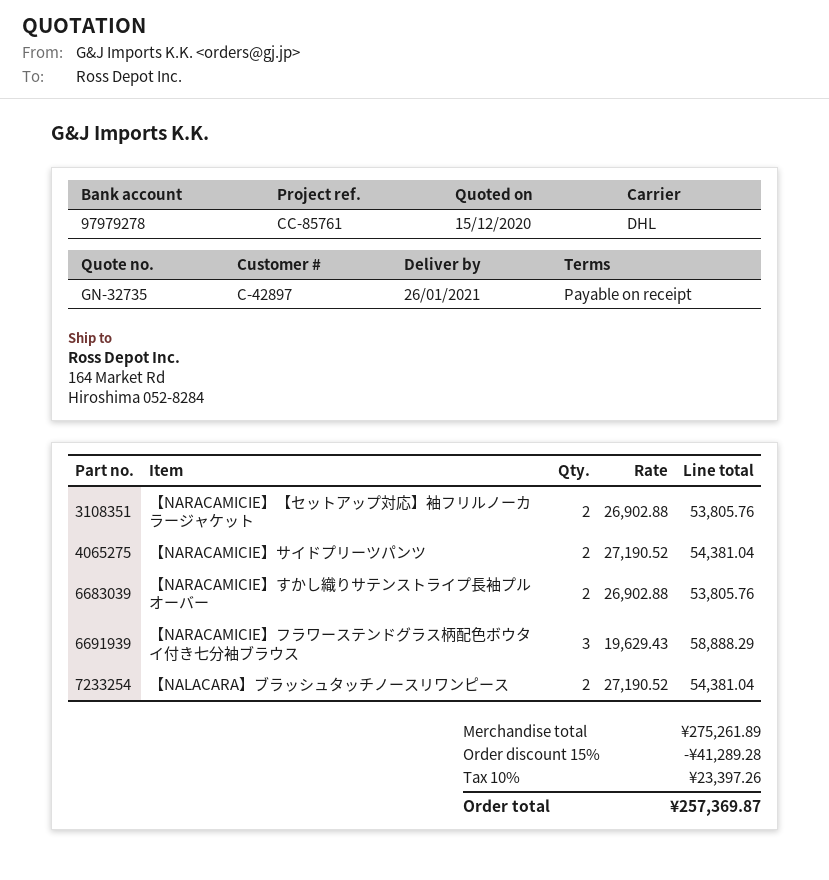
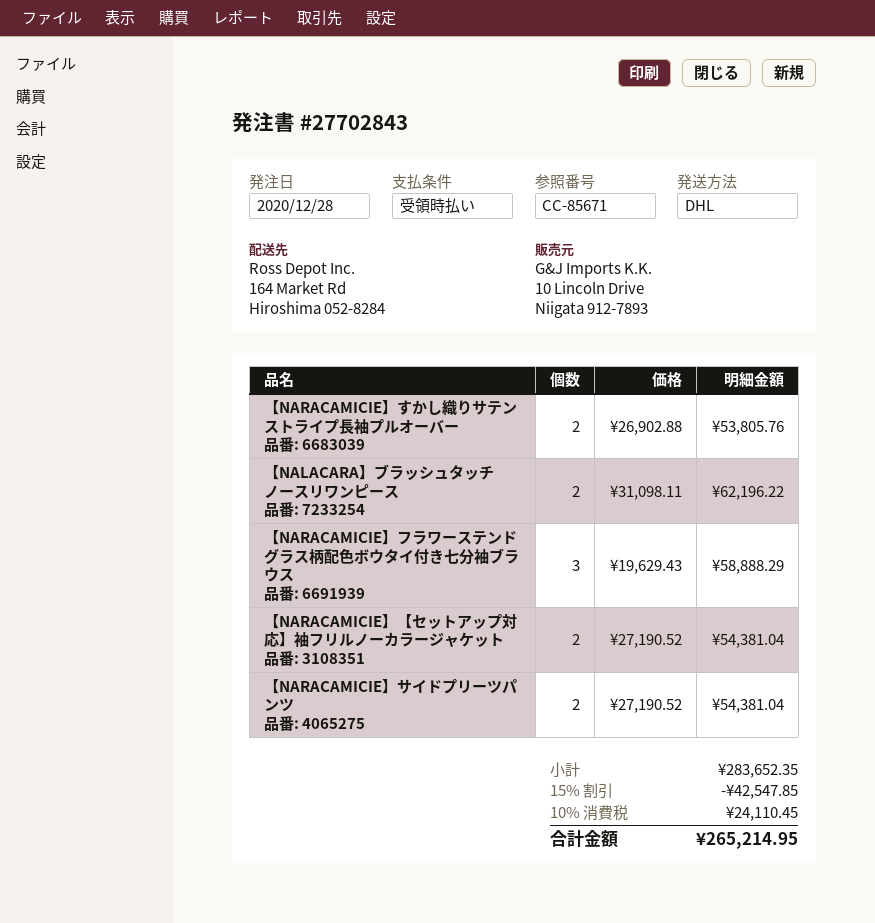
reference: CC-85761 -> CC-85671
【NARACAMICIE】【セットアップ対応】袖フリルノーカラージャケット: 2 x 26902.88 = 53805.76 -> 2 x 27190.52 = 54381.04
【NALACARA】ブラッシュタッチノースリワンピース: 2 x 27190.52 = 54381.04 -> 2 x 31098.11 = 62196.22
subtotal: 275261.89 -> 283652.35
discount: 15% = 41289.28 -> 15% = 42547.85
tax: 10% = 23397.26 -> 10% = 24110.45
total: 257369.87 -> 265214.95

